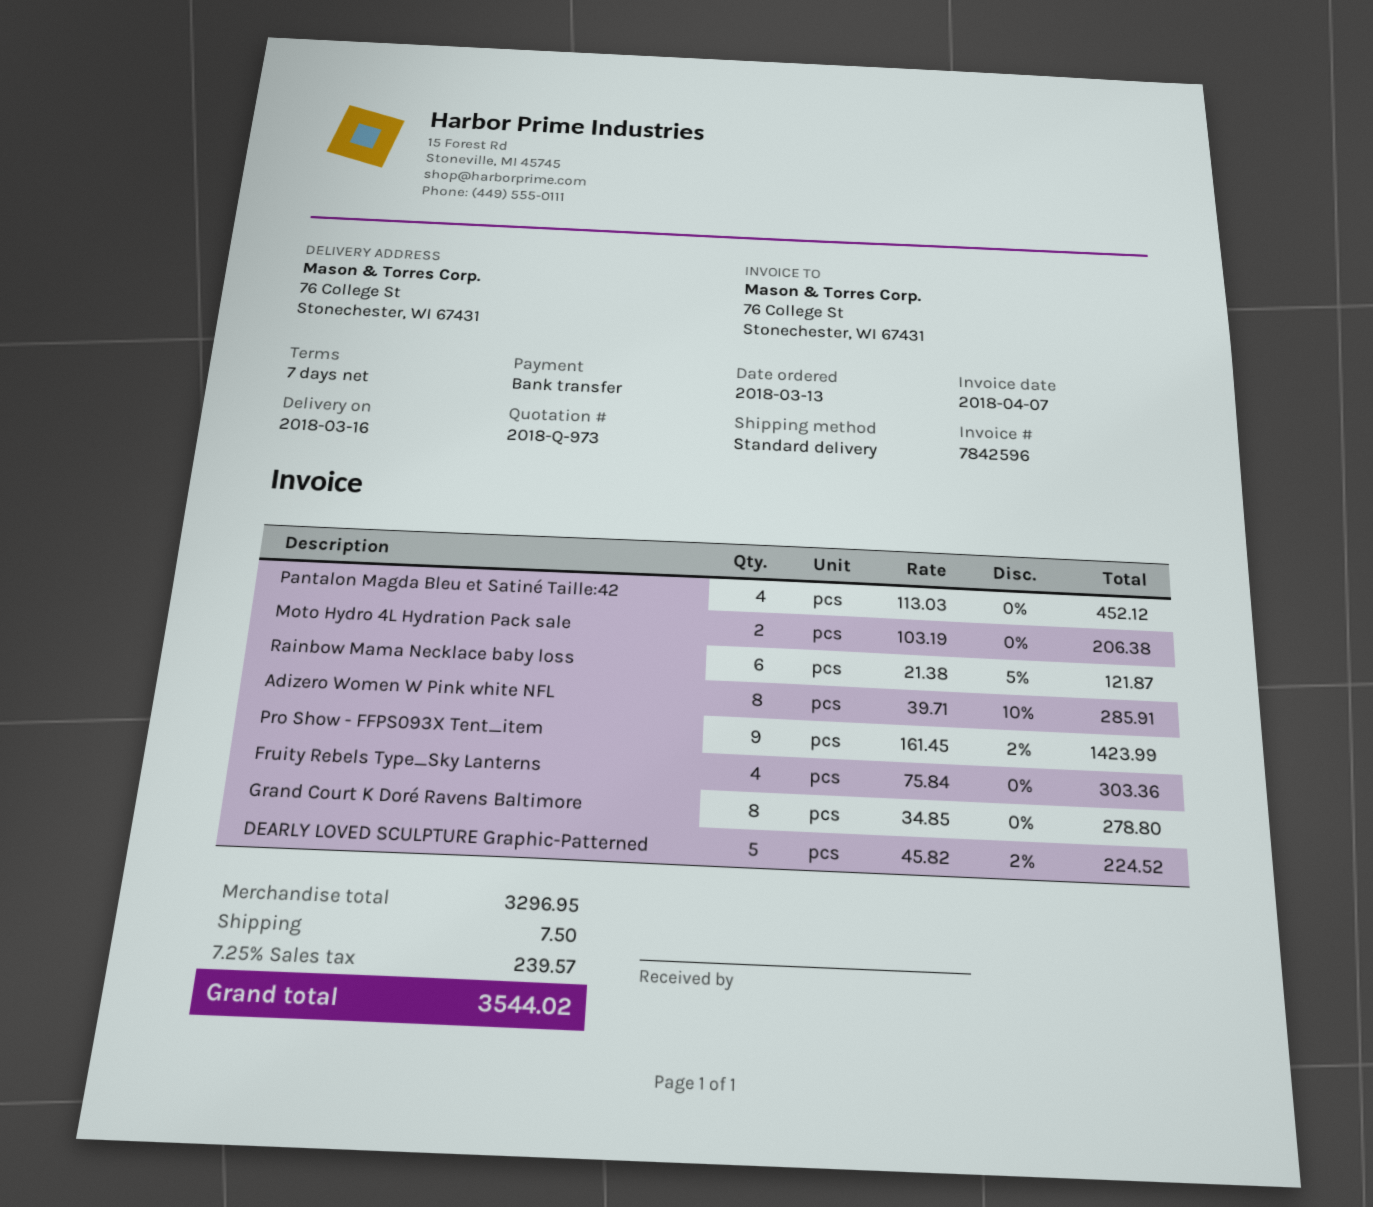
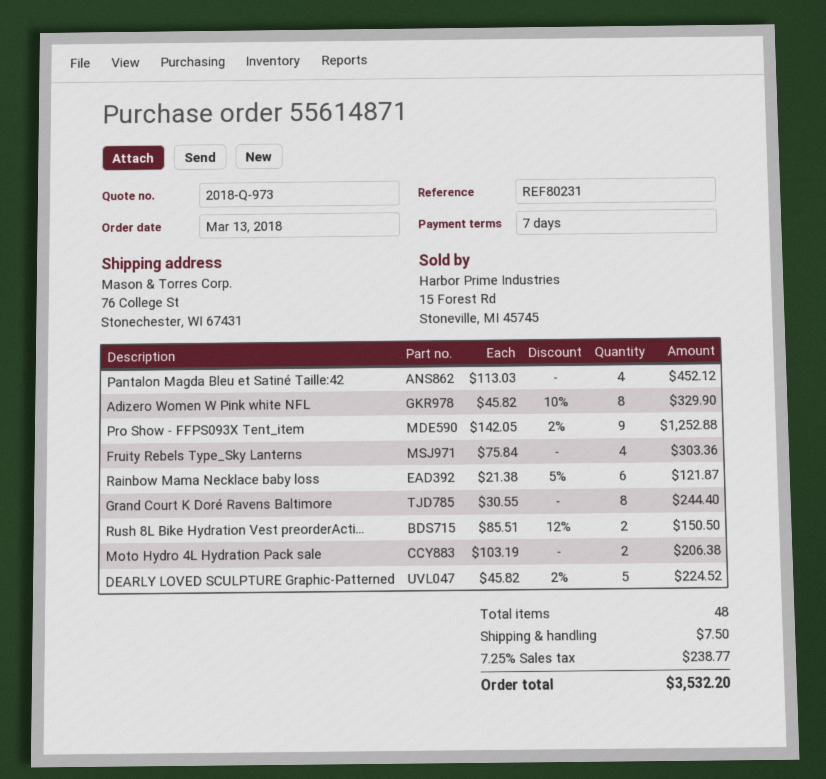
Adizero Women W Pink white NFL: 8 x 39.71 - 10% = 285.91 -> 8 x 45.82 - 10% = 329.90
Pro Show - FFPS093X Tent_item: 9 x 161.45 - 2% = 1423.99 -> 9 x 142.05 - 2% = 1252.88
Grand Court K Doré Ravens Baltimore: 8 x 34.85 = 278.80 -> 8 x 30.55 = 244.40
Rush 8L Bike Hydration Vest preorderActi...: none -> 2 x 85.51 - 12% = 150.50
tax: 7.25% = 239.57 -> 7.25% = 238.77
total: 3544.02 -> 3532.20

